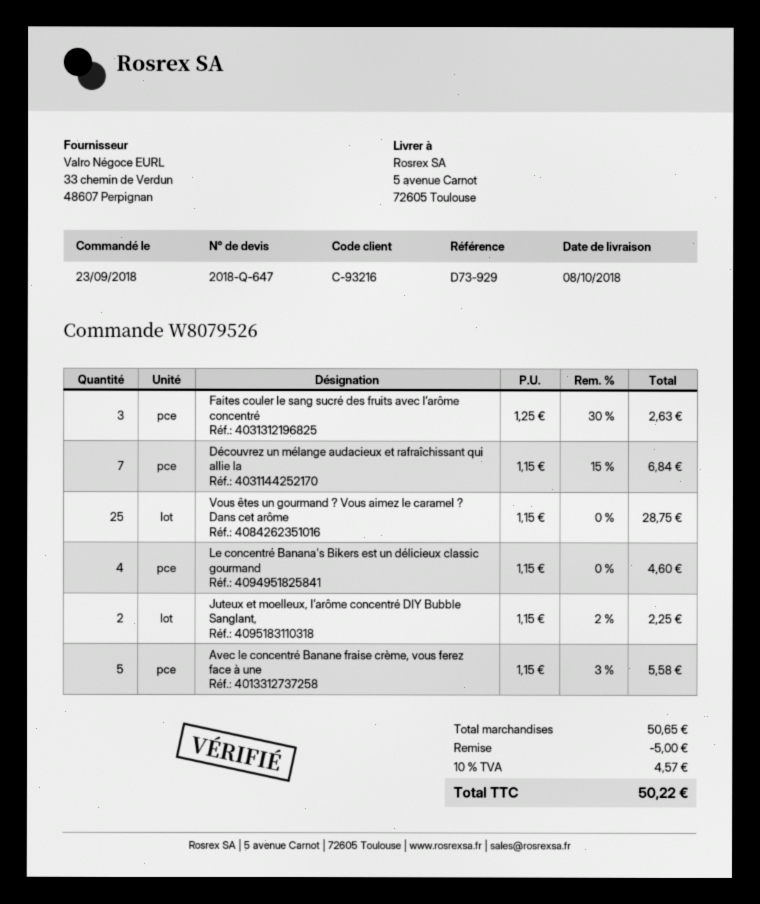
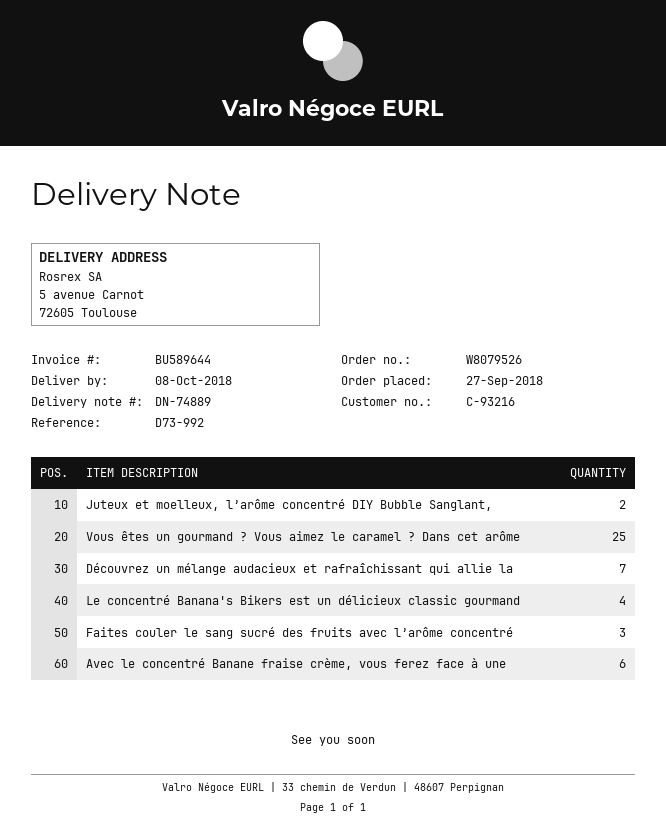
order date: 2018-09-23 -> 2018-09-27
reference: D73-929 -> D73-992
Avec le concentré Banane fraise crème, vous ferez face à une: 5 -> 6

